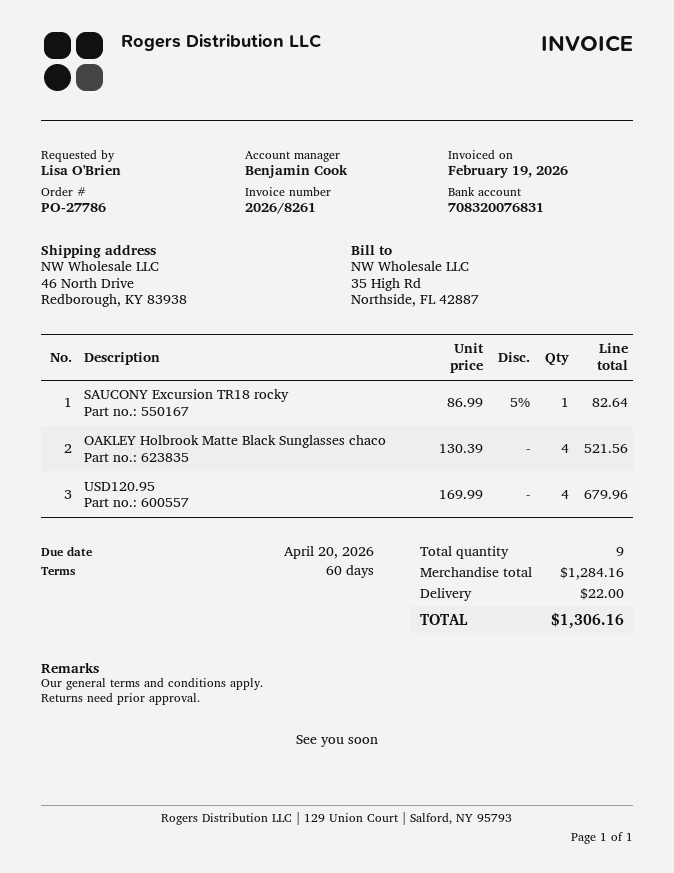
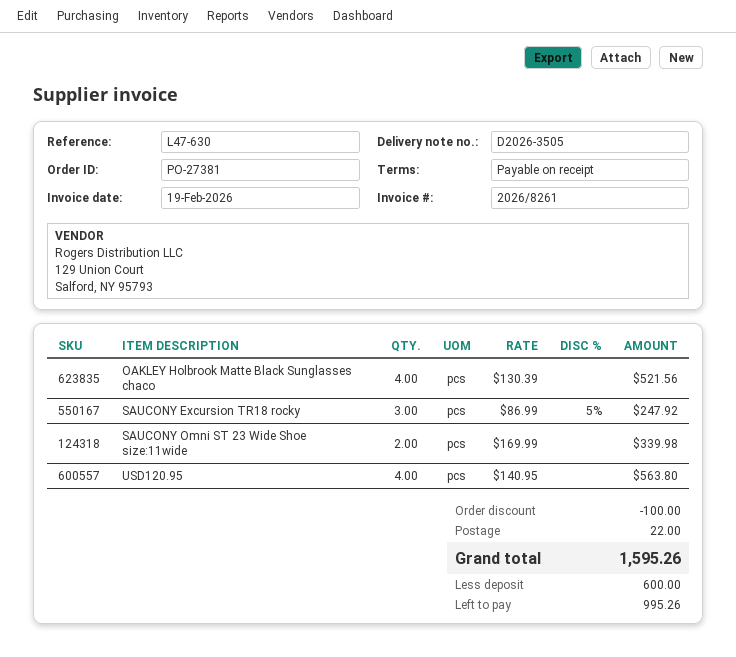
order number: PO-27786 -> PO-27381
payment terms: 60 days -> on receipt
SAUCONY Excursion TR18 rocky: 1 x 86.99 - 5% = 82.64 -> 3 x 86.99 - 5% = 247.92
USD120.95: 4 x 169.99 = 679.96 -> 4 x 140.95 = 563.80
SAUCONY Omni ST 23 Wide Shoe size:11wide: none -> 2 x 169.99 = 339.98
discount: none -> 100.00
total: 1306.16 -> 1595.26

